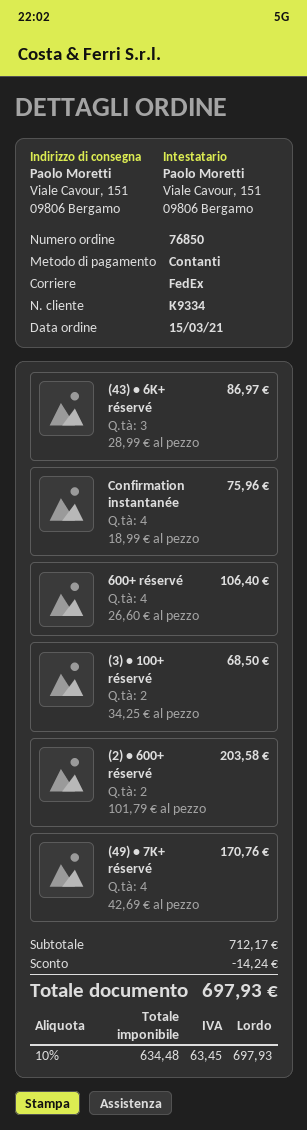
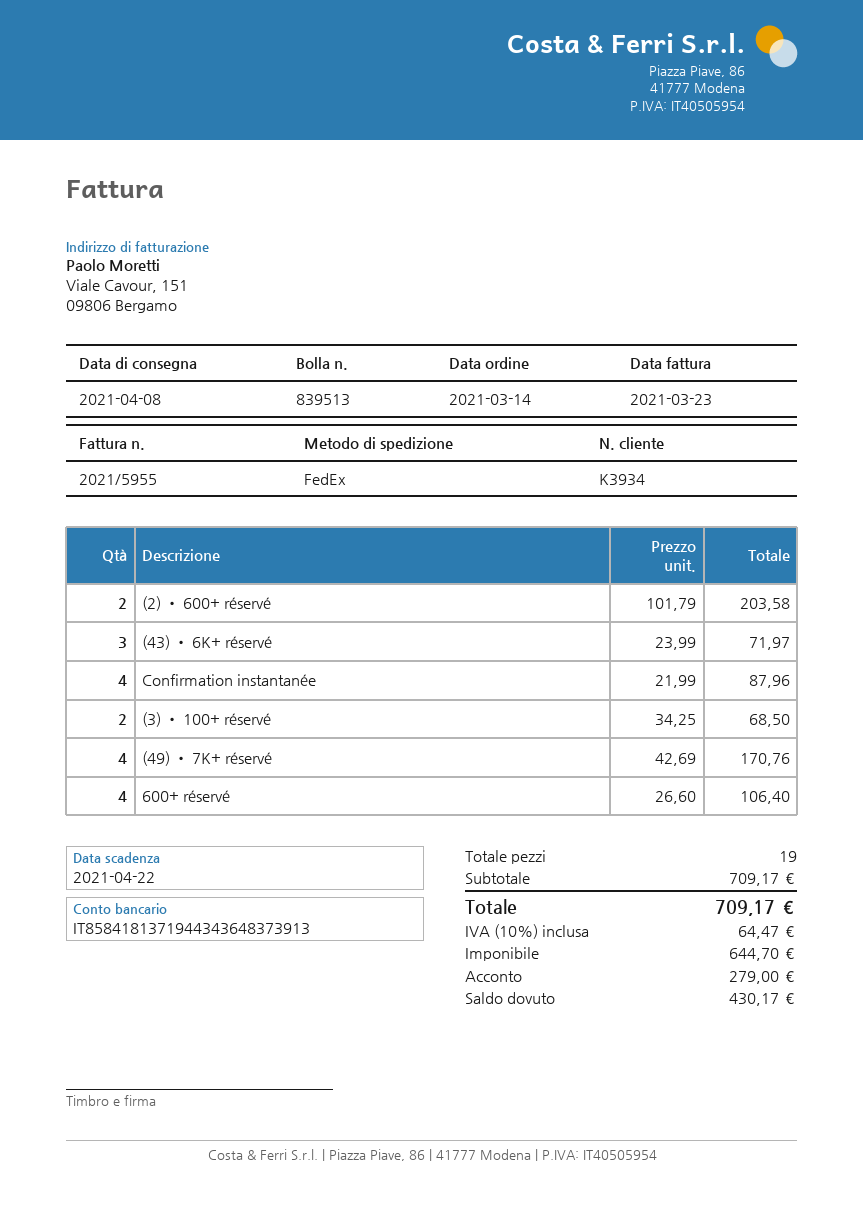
order date: 2021-03-15 -> 2021-03-14
customer number: K9334 -> K3934
(43) • 6K+ réservé: 3 x 28.99 = 86.97 -> 3 x 23.99 = 71.97
Confirmation instantanée: 4 x 18.99 = 75.96 -> 4 x 21.99 = 87.96
subtotal: 712.17 -> 709.17
discount: 14.24 -> none
net: 634.48 -> 644.70
tax: 10% = 63.45 -> 10% = 64.47
total: 697.93 -> 709.17

